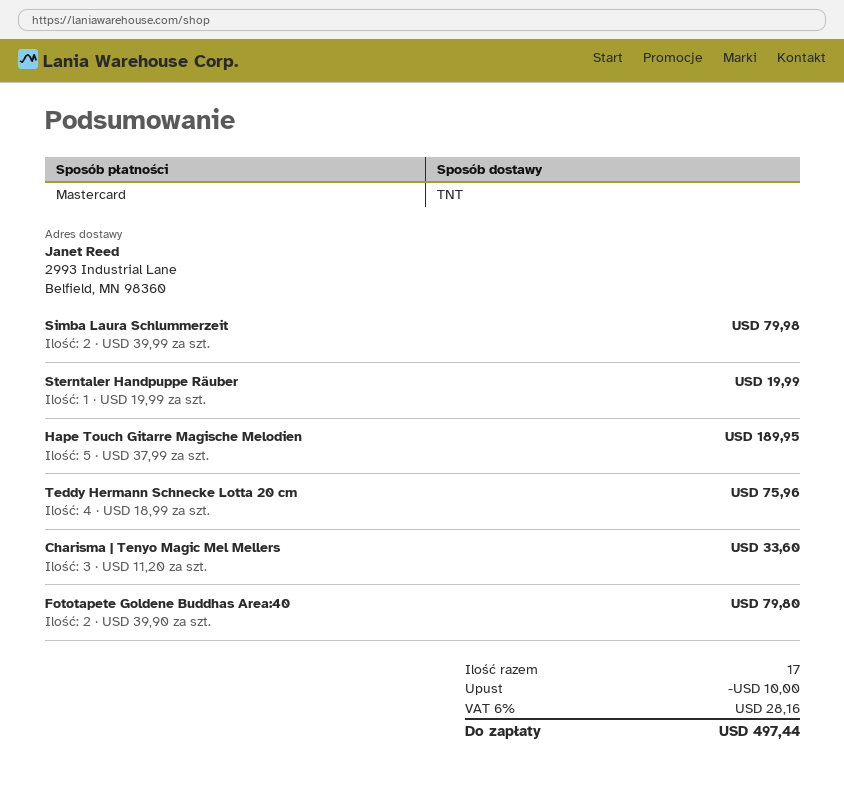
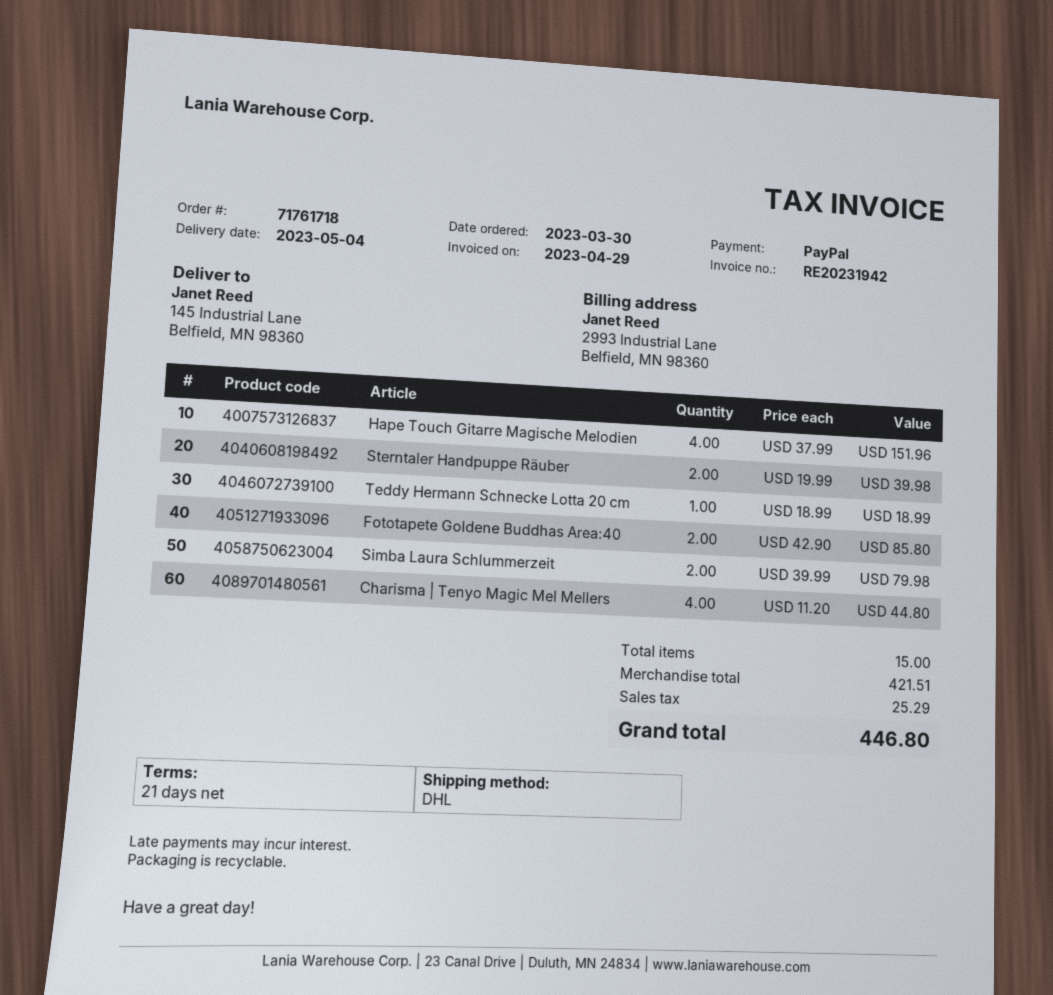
payment method: Mastercard -> PayPal
shipping method: TNT -> DHL
ship to: 2993 Industrial Lane, Belfield, MN 98360 -> 145 Industrial Lane, Belfield, MN 98360
Sterntaler Handpuppe Räuber: 1 x 19.99 = 19.99 -> 2 x 19.99 = 39.98
Hape Touch Gitarre Magische Melodien: 5 x 37.99 = 189.95 -> 4 x 37.99 = 151.96
Teddy Hermann Schnecke Lotta 20 cm: 4 x 18.99 = 75.96 -> 1 x 18.99 = 18.99
Charisma | Tenyo Magic Mel Mellers: 3 x 11.20 = 33.60 -> 4 x 11.20 = 44.80
Fototapete Goldene Buddhas Area:40: 2 x 39.90 = 79.80 -> 2 x 42.90 = 85.80
total quantity: 17 -> 15
discount: 10.00 -> none
tax: 28.16 -> 25.29
total: 497.44 -> 446.80

